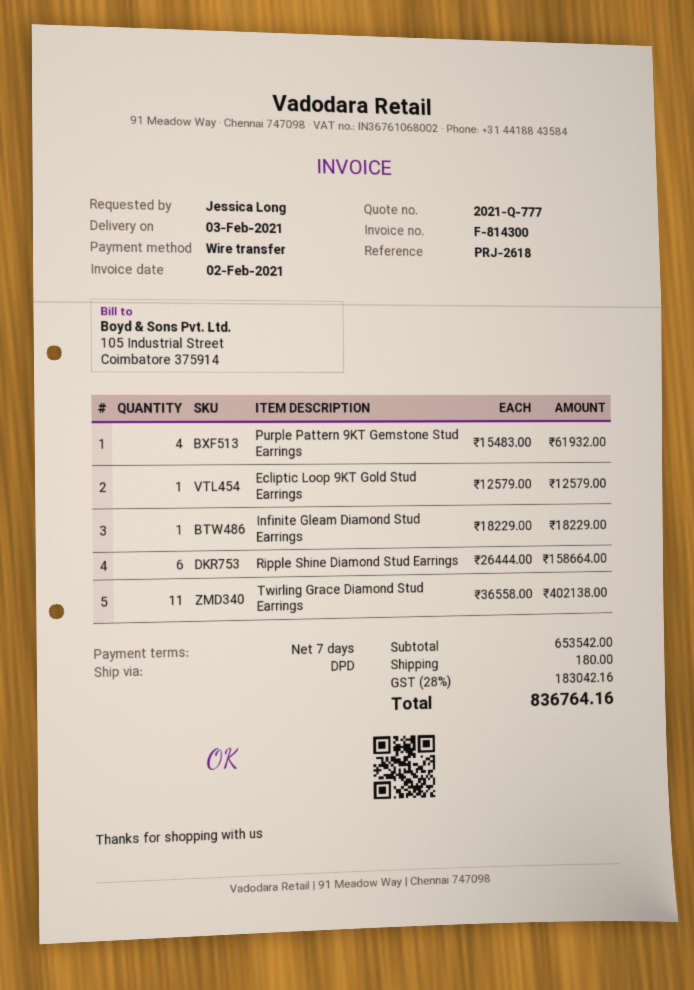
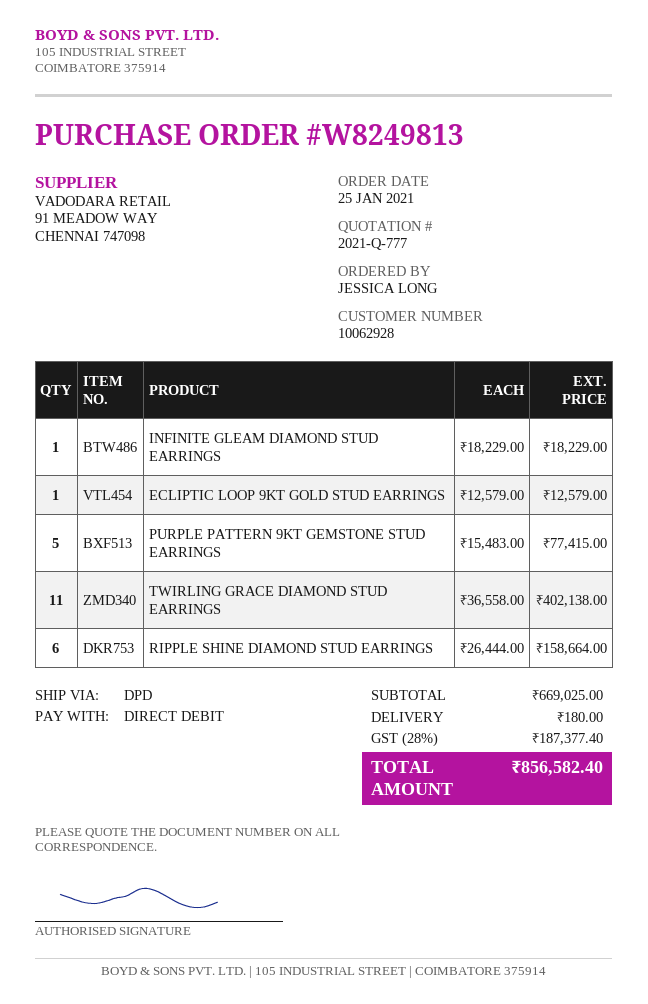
payment method: bank transfer -> direct debit
Purple Pattern 9KT Gemstone Stud Earrings: 4 x 15483.00 = 61932.00 -> 5 x 15483.00 = 77415.00
subtotal: 653542.00 -> 669025.00
tax: 28% = 183042.16 -> 28% = 187377.40
total: 836764.16 -> 856582.40

